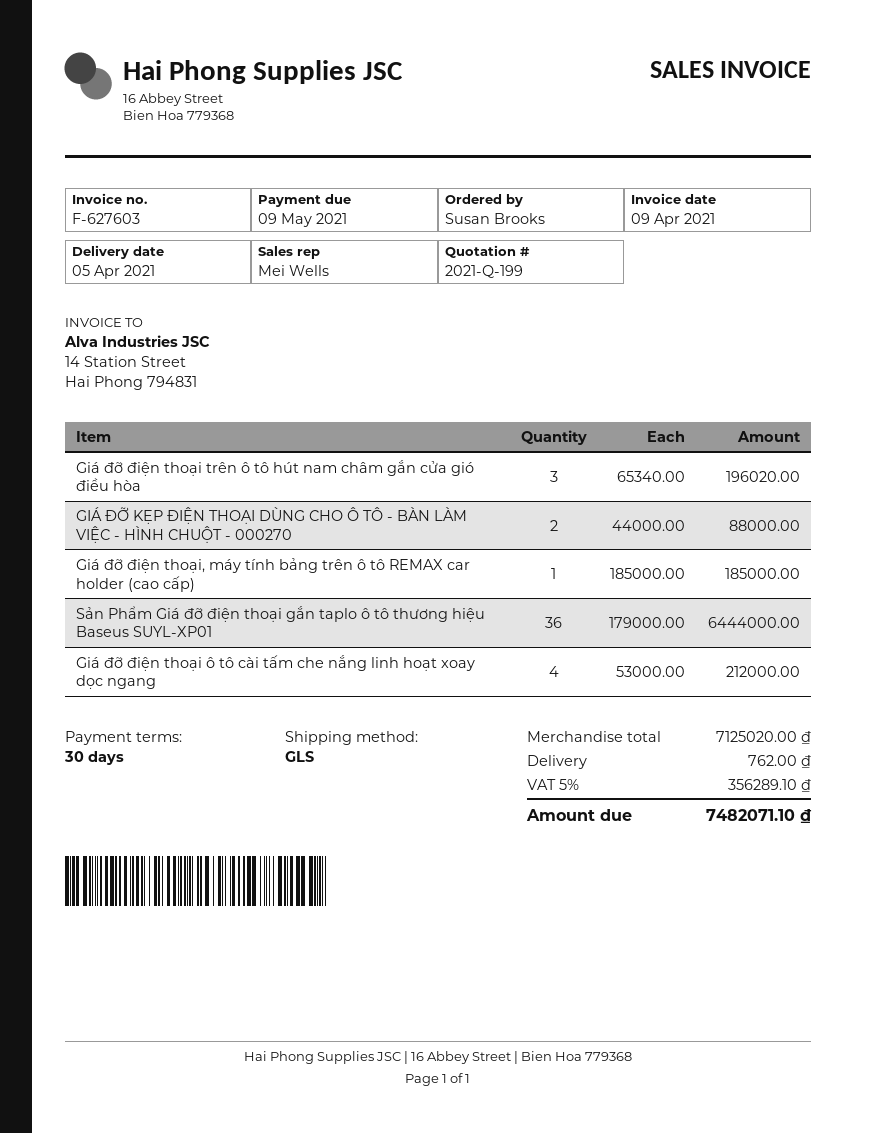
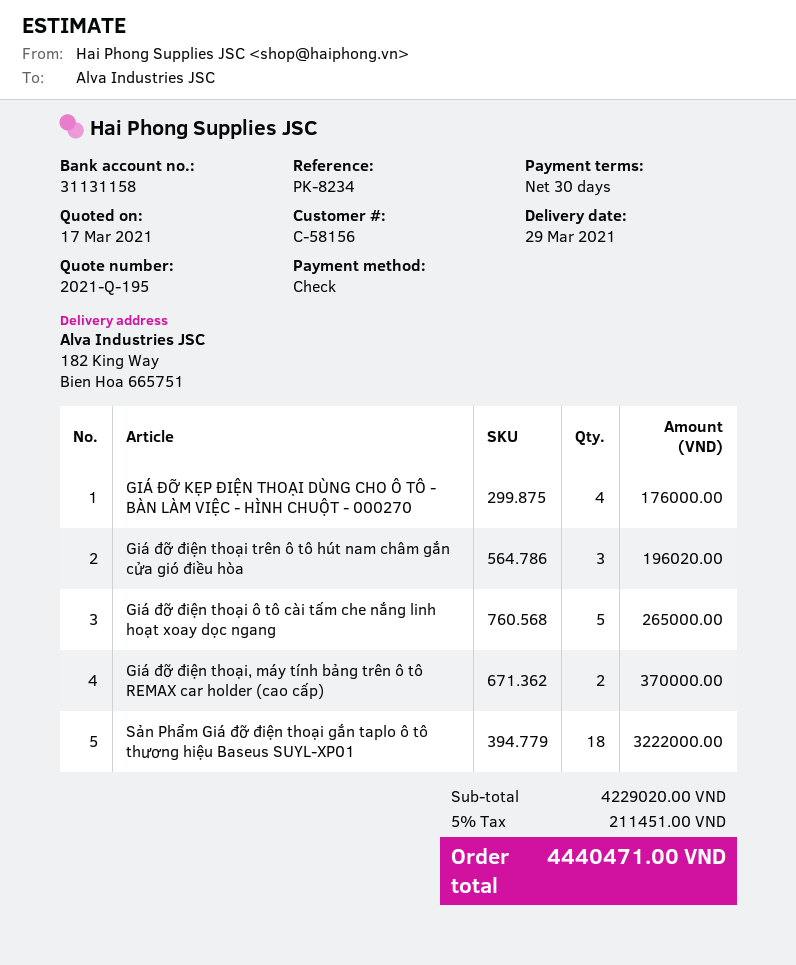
quote number: 2021-Q-199 -> 2021-Q-195
delivery date: 2021-04-05 -> 2021-03-29
GIÁ ĐỠ KẸP ĐIỆN THOẠI DÙNG CHO Ô TÔ - BÀN LÀM VIỆC - HÌNH CHUỘT - 000270: 2 for 88000.00 -> 4 for 176000.00
Giá đỡ điện thoại, máy tính bảng trên ô tô REMAX car holder (cao cấp): 1 for 185000.00 -> 2 for 370000.00
Sản Phẩm Giá đỡ điện thoại gắn taplo ô tô thương hiệu Baseus SUYL-XP01: 36 for 6444000.00 -> 18 for 3222000.00
Giá đỡ điện thoại ô tô cài tấm che nắng linh hoạt xoay dọc ngang: 4 for 212000.00 -> 5 for 265000.00
subtotal: 7125020.00 -> 4229020.00
shipping: 762.00 -> none
tax: 5% = 356289.10 -> 5% = 211451.00
total: 7482071.10 -> 4440471.00

